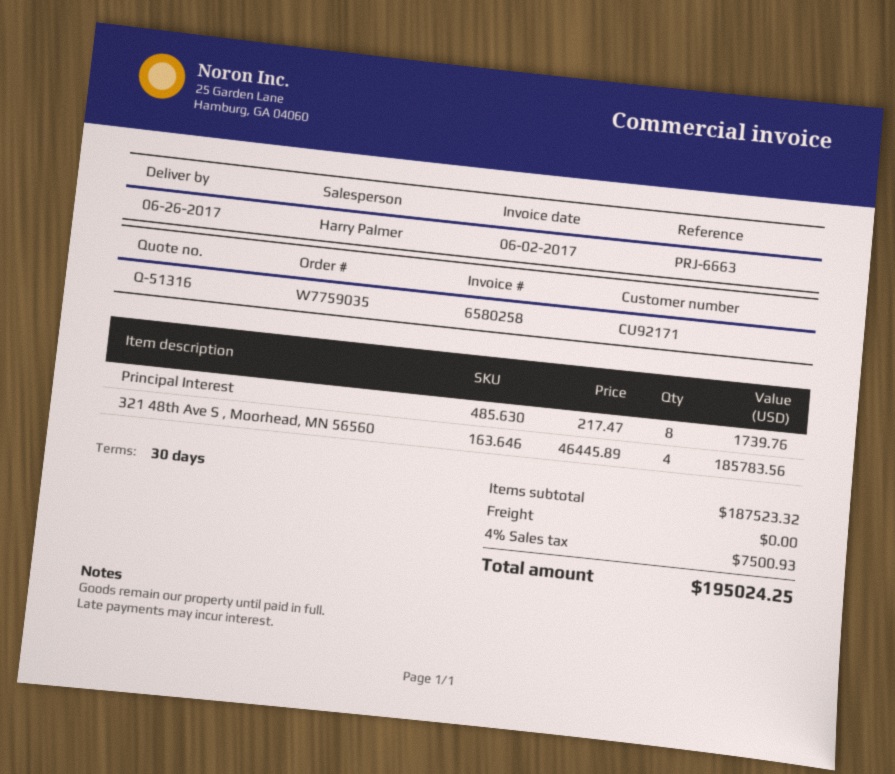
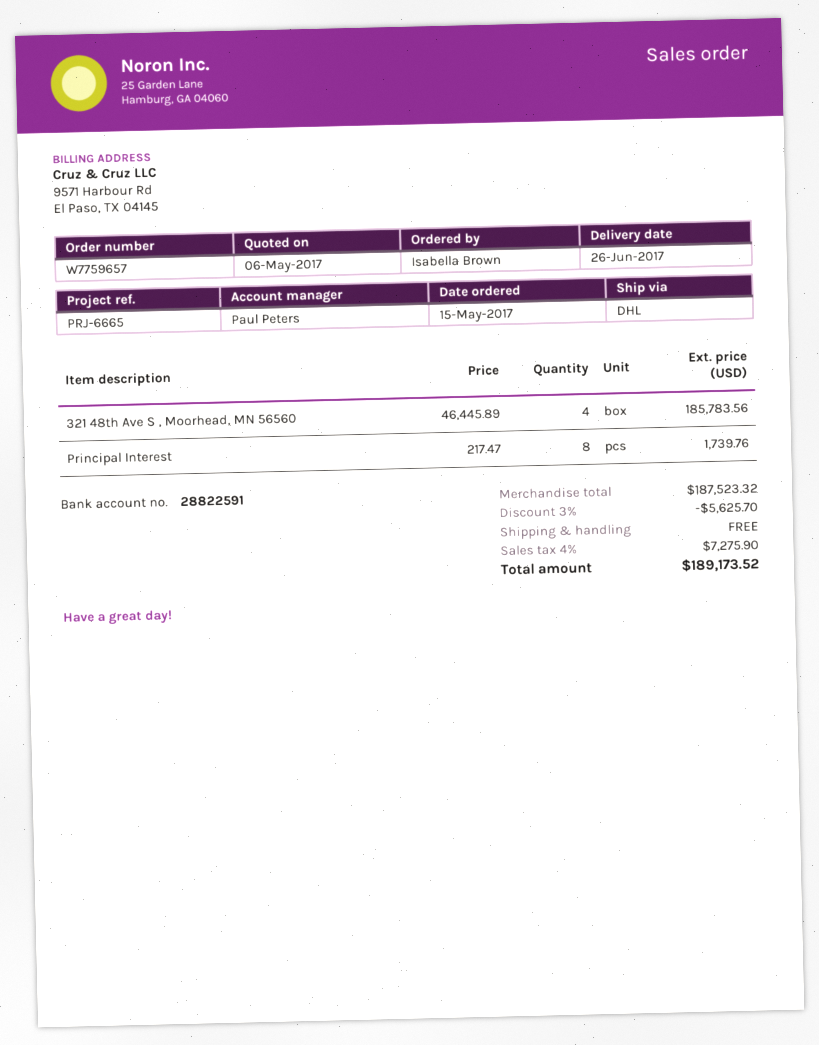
order number: W7759035 -> W7759657
reference: PRJ-6663 -> PRJ-6665
sales rep: Harry Palmer -> Paul Peters
discount: none -> 3% = 5625.70
tax: 4% = 7500.93 -> 4% = 7275.90
total: 195024.25 -> 189173.52

